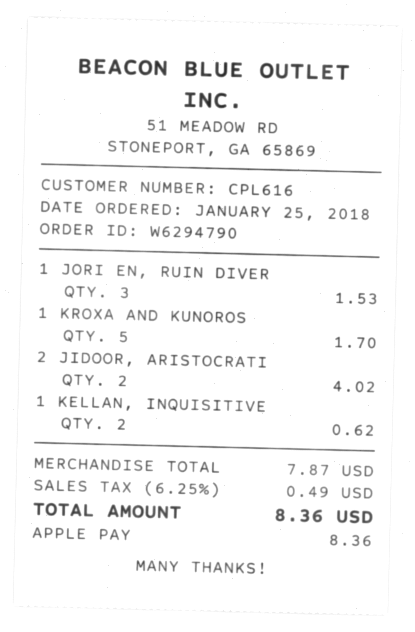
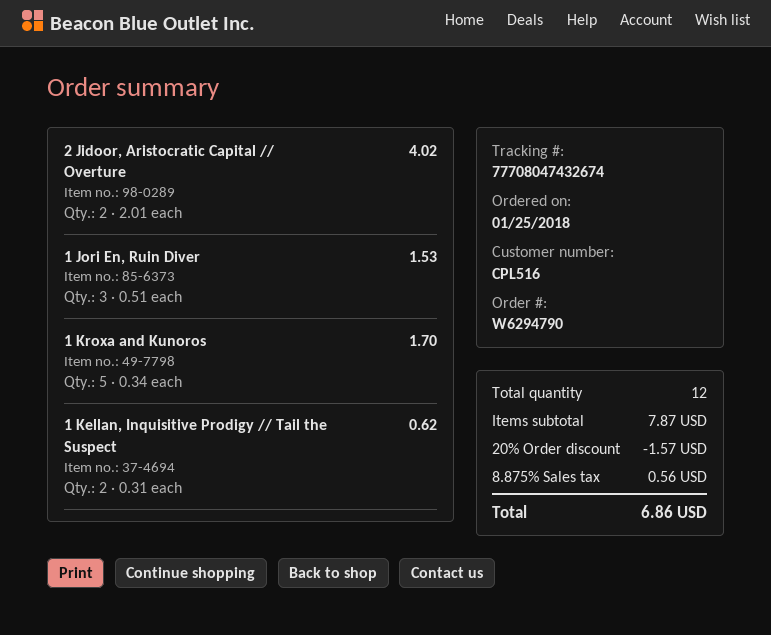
customer number: CPL616 -> CPL516
discount: none -> 20% = 1.57
tax: 6.25% = 0.49 -> 8.875% = 0.56
total: 8.36 -> 6.86

